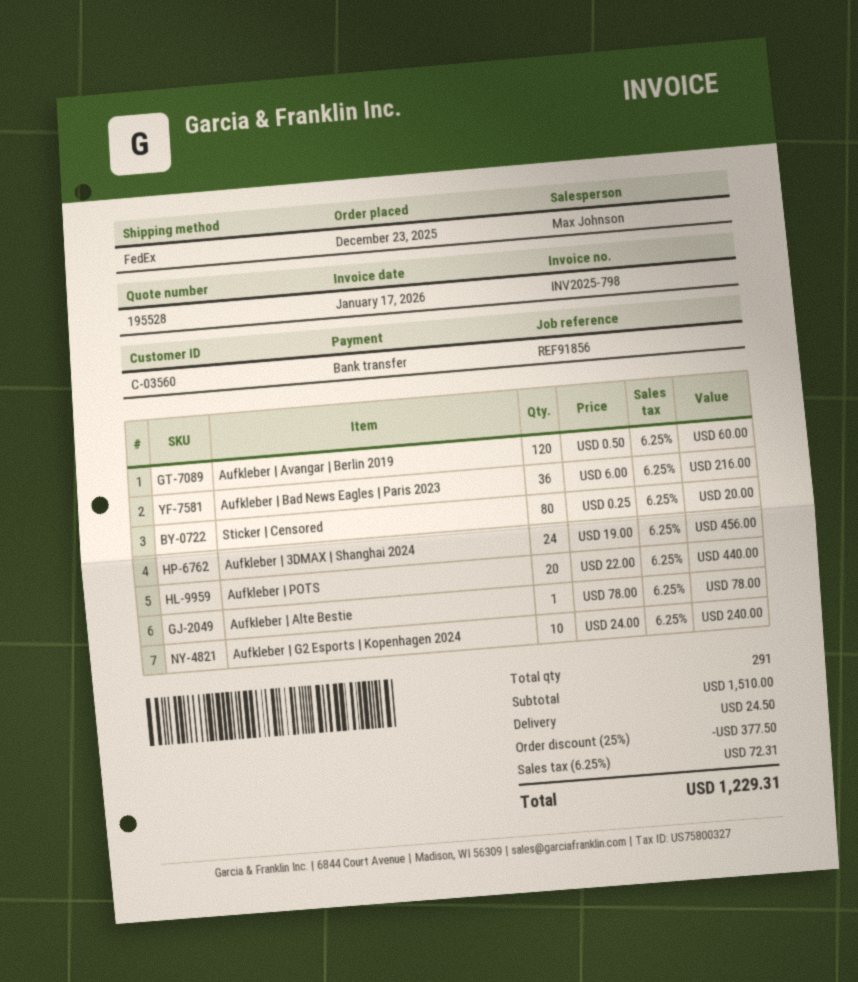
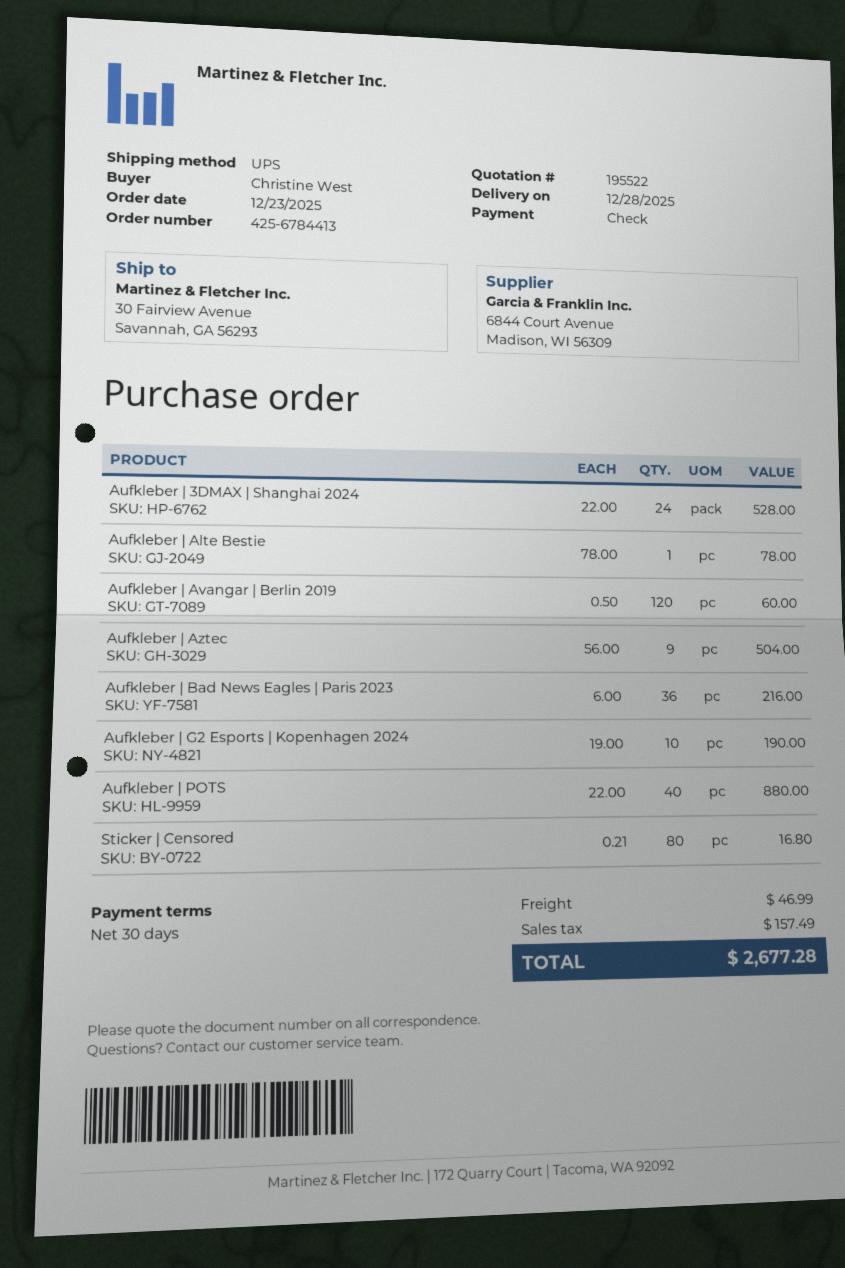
quote number: 195528 -> 195522
payment method: bank transfer -> cheque
shipping method: FedEx -> UPS
Sticker | Censored: 80 x 0.25 = 20.00 -> 80 x 0.21 = 16.80
Aufkleber | 3DMAX | Shanghai 2024: 24 x 19.00 = 456.00 -> 24 x 22.00 = 528.00
Aufkleber | POTS: 20 x 22.00 = 440.00 -> 40 x 22.00 = 880.00
Aufkleber | G2 Esports | Kopenhagen 2024: 10 x 24.00 = 240.00 -> 10 x 19.00 = 190.00
Aufkleber | Aztec: none -> 9 x 56.00 = 504.00
discount: 25% = 377.50 -> none
shipping: 24.50 -> 46.99
tax: 72.31 -> 157.49
total: 1229.31 -> 2677.28

